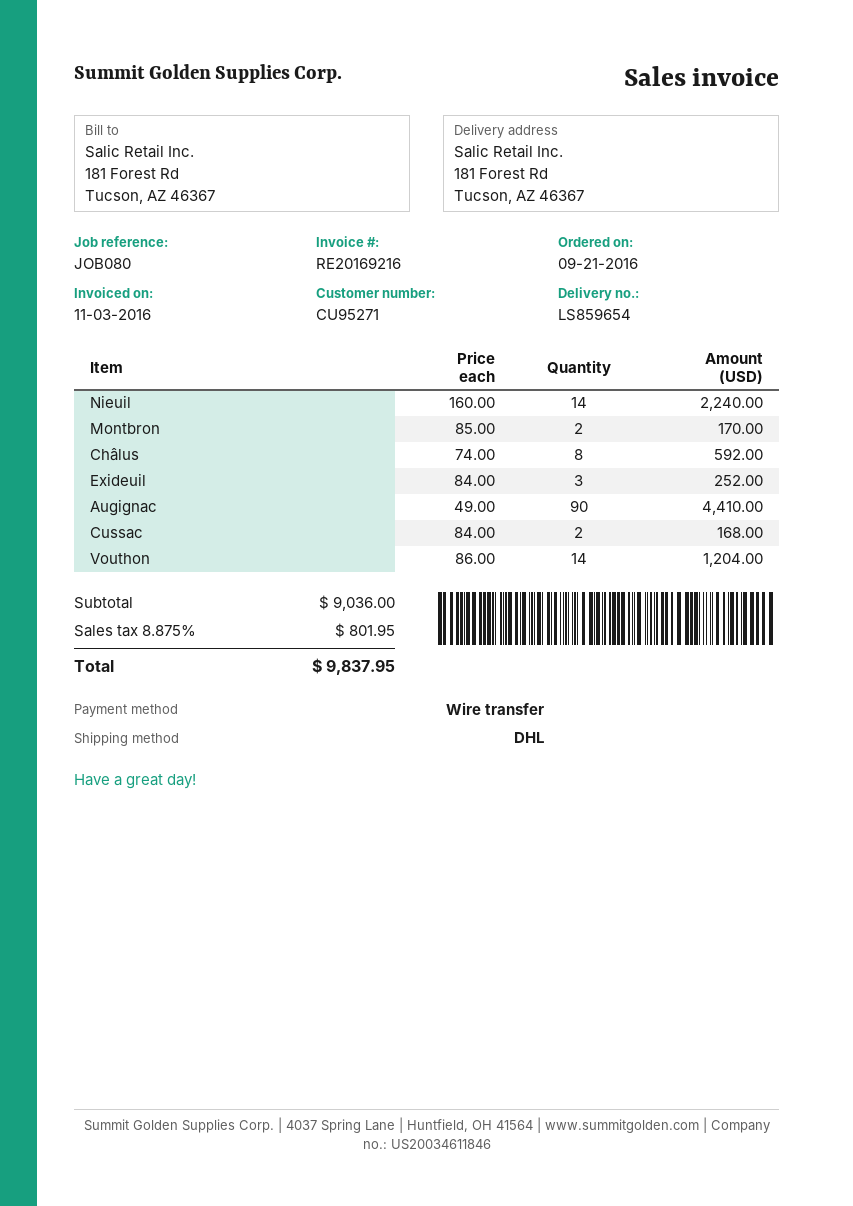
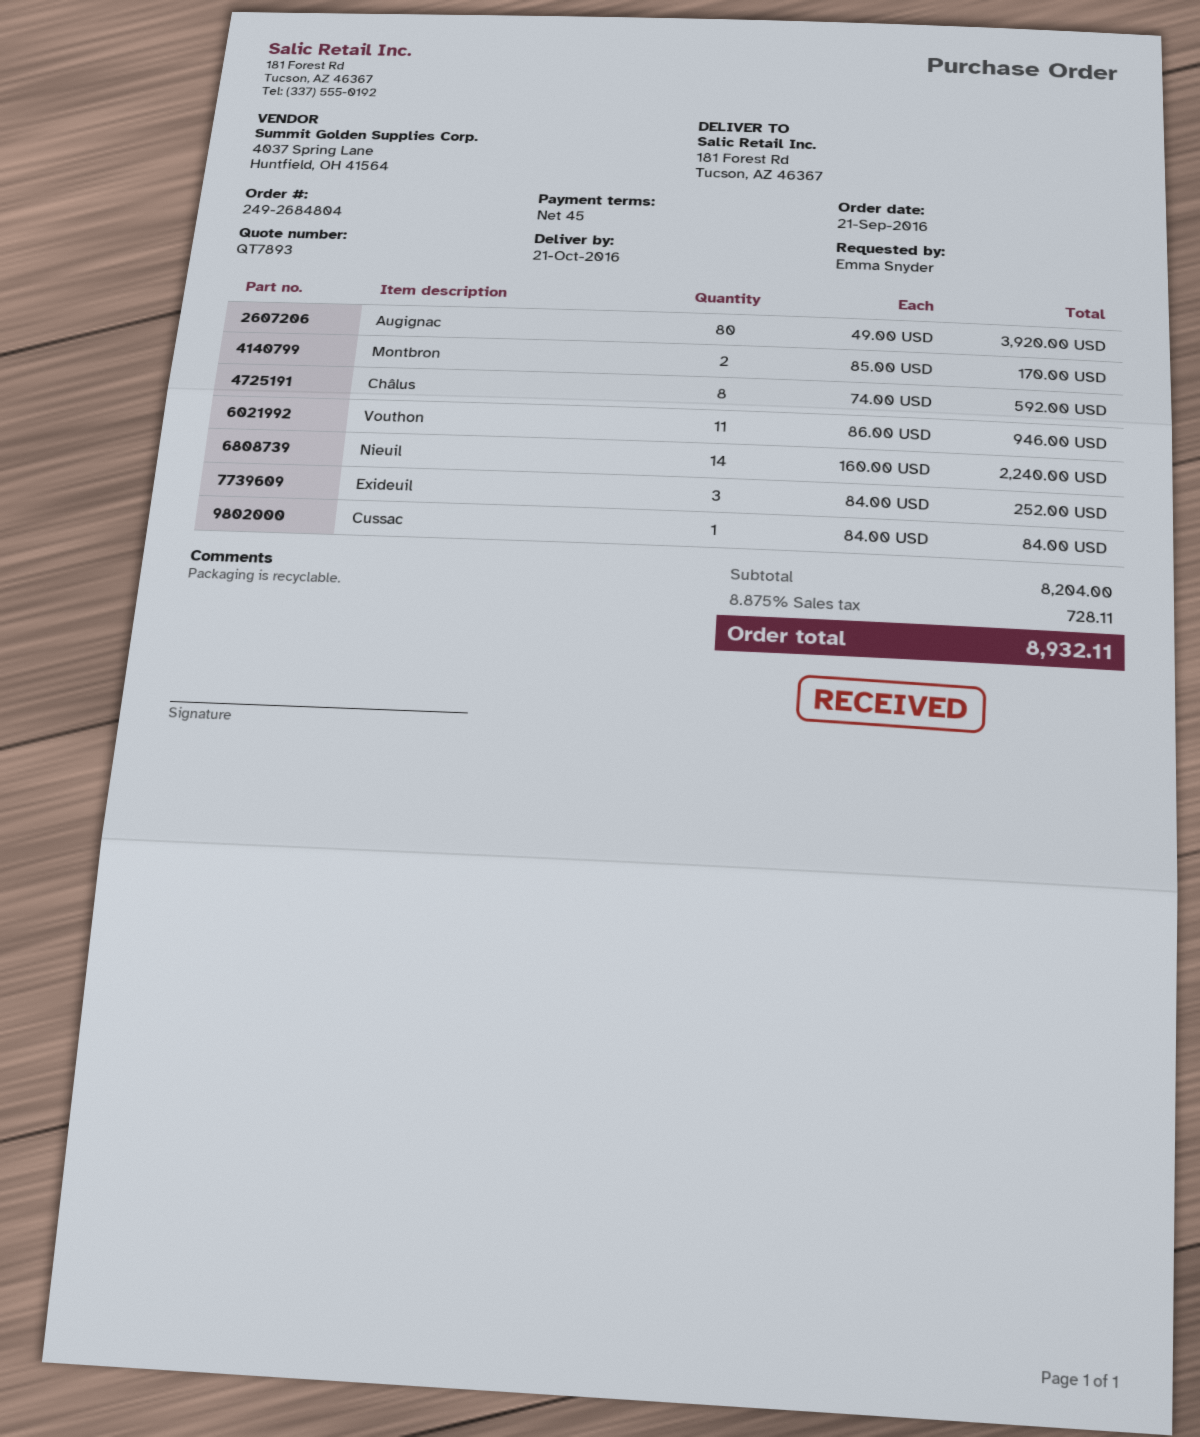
Augignac: 90 x 49.00 = 4410.00 -> 80 x 49.00 = 3920.00
Cussac: 2 x 84.00 = 168.00 -> 1 x 84.00 = 84.00
Vouthon: 14 x 86.00 = 1204.00 -> 11 x 86.00 = 946.00
subtotal: 9036.00 -> 8204.00
tax: 8.875% = 801.95 -> 8.875% = 728.11
total: 9837.95 -> 8932.11

